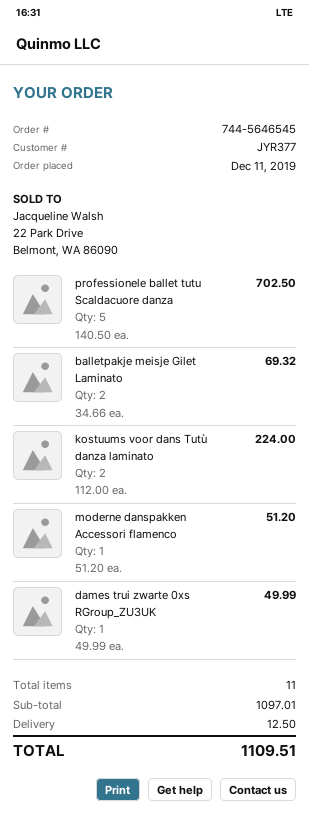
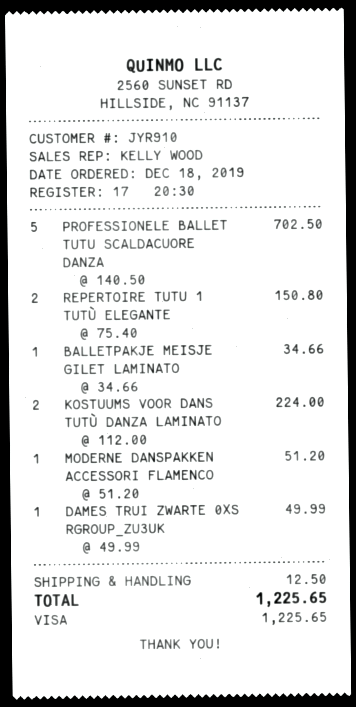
order date: 2019-12-11 -> 2019-12-18
customer number: JYR377 -> JYR910
balletpakje meisje Gilet Laminato: 2 x 34.66 = 69.32 -> 1 x 34.66 = 34.66
REPERTOIRE TUTU 1 TUTÙ ELEGANTE: none -> 2 x 75.40 = 150.80
total: 1109.51 -> 1225.65

